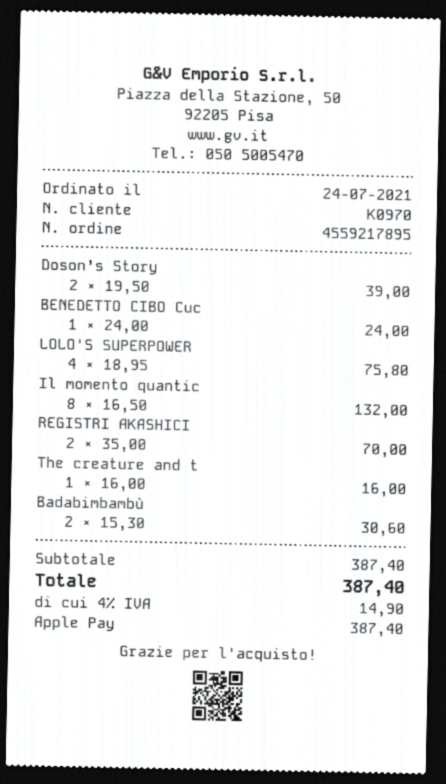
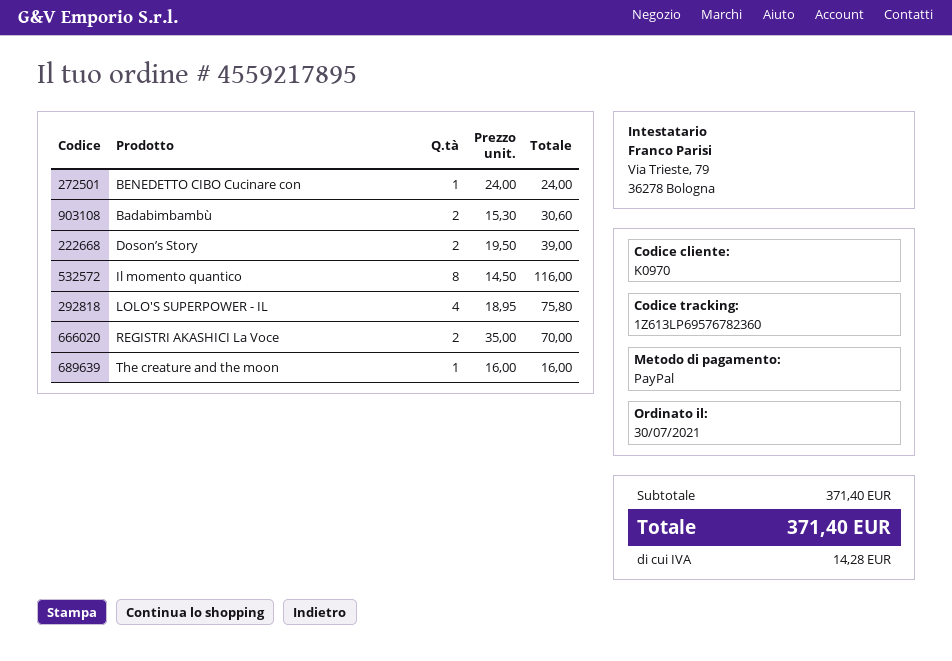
order date: 2021-07-24 -> 2021-07-30
payment method: Apple Pay -> PayPal
Il momento quantic: 8 x 16.50 = 132.00 -> 8 x 14.50 = 116.00
subtotal: 387.40 -> 371.40
tax: 14.90 -> 14.28
total: 387.40 -> 371.40

